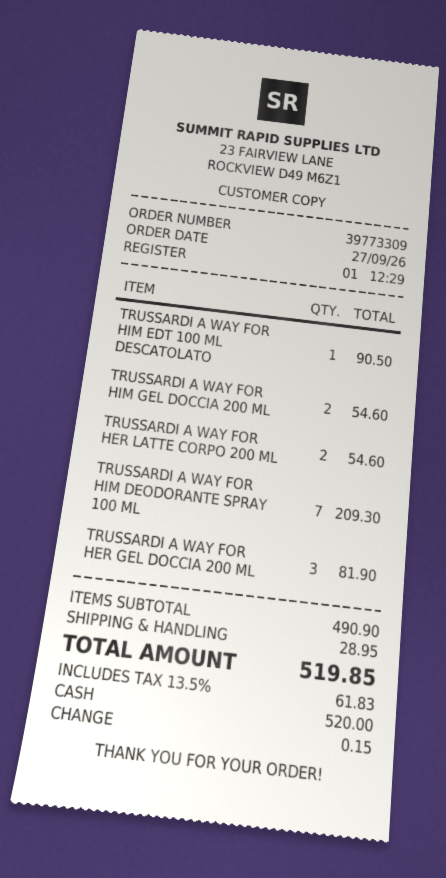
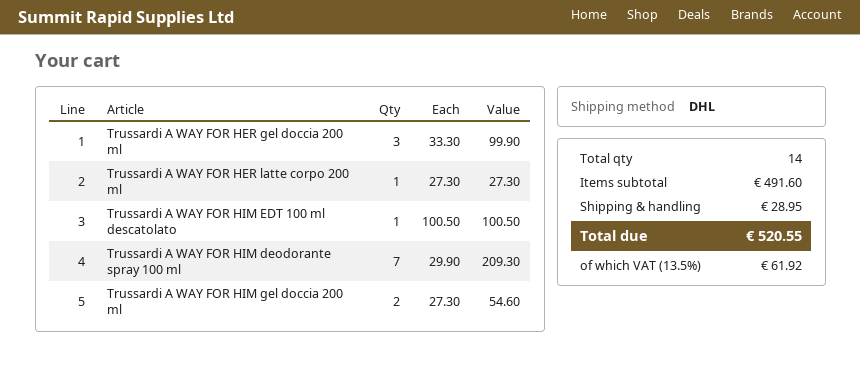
TRUSSARDI A WAY FOR HIM EDT 100 ML DESCATOLATO: 1 for 90.50 -> 1 for 100.50
TRUSSARDI A WAY FOR HER LATTE CORPO 200 ML: 2 for 54.60 -> 1 for 27.30
TRUSSARDI A WAY FOR HER GEL DOCCIA 200 ML: 3 for 81.90 -> 3 for 99.90
subtotal: 490.90 -> 491.60
tax: 13.5% = 61.83 -> 13.5% = 61.92
total: 519.85 -> 520.55

